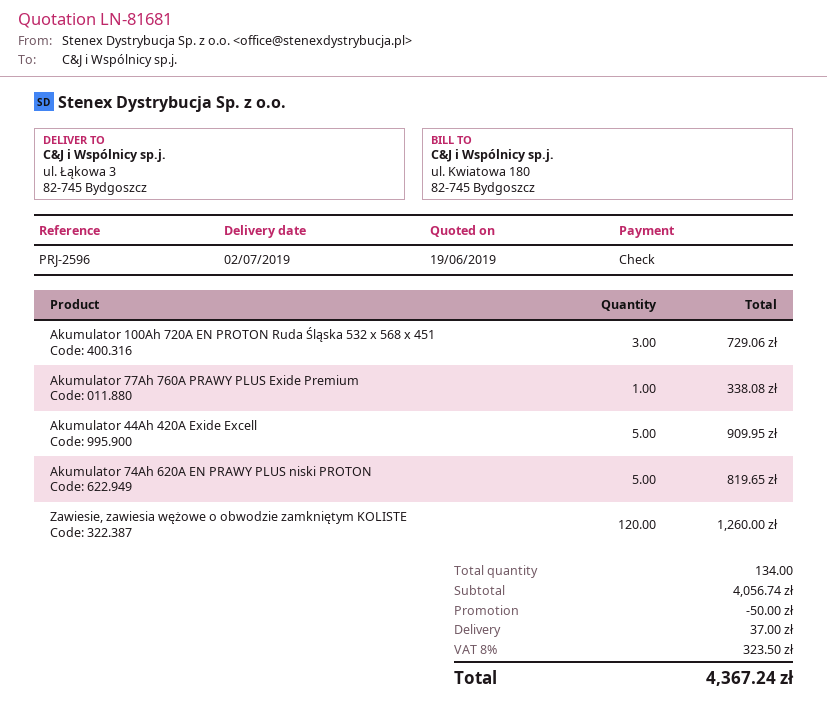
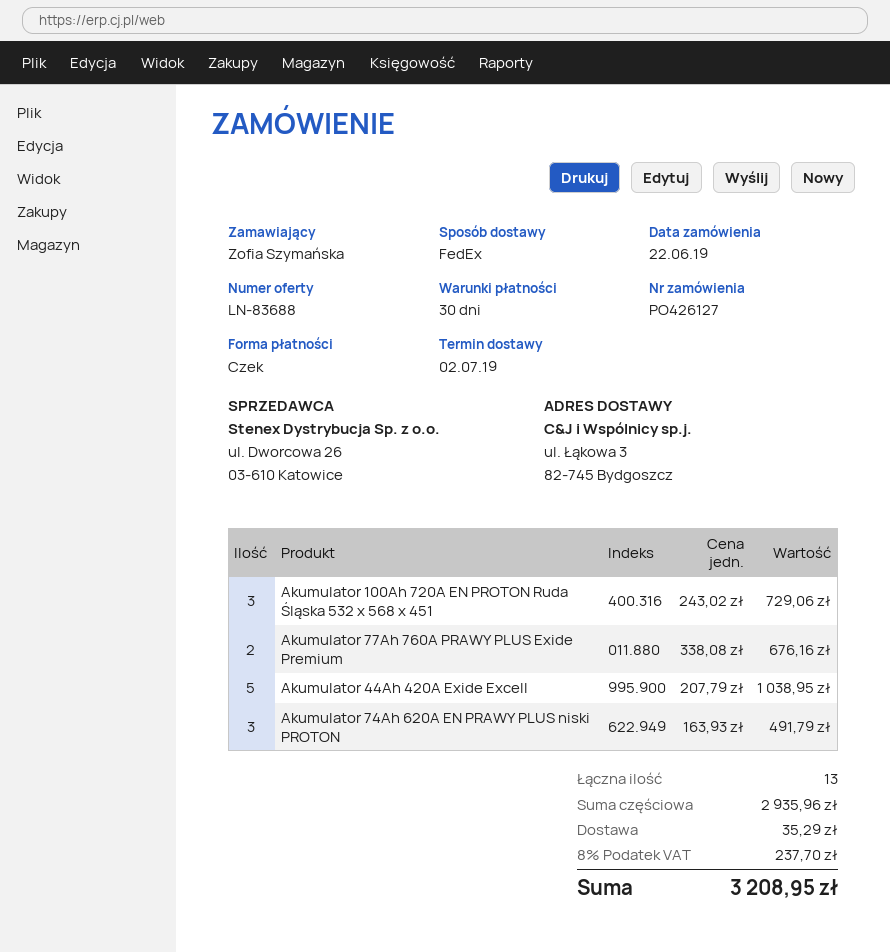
quote number: LN-81681 -> LN-83688
Akumulator 77Ah 760A PRAWY PLUS Exide Premium: 1 for 338.08 -> 2 for 676.16
Akumulator 44Ah 420A Exide Excell: 5 for 909.95 -> 5 for 1038.95
Akumulator 74Ah 620A EN PRAWY PLUS niski PROTON: 5 for 819.65 -> 3 for 491.79
Zawiesie, zawiesia wężowe o obwodzie zamkniętym KOLISTE: 120 for 1260.00 -> none
total quantity: 134 -> 13
subtotal: 4056.74 -> 2935.96
discount: 50.00 -> none
shipping: 37.00 -> 35.29
tax: 8% = 323.50 -> 8% = 237.70
total: 4367.24 -> 3208.95

